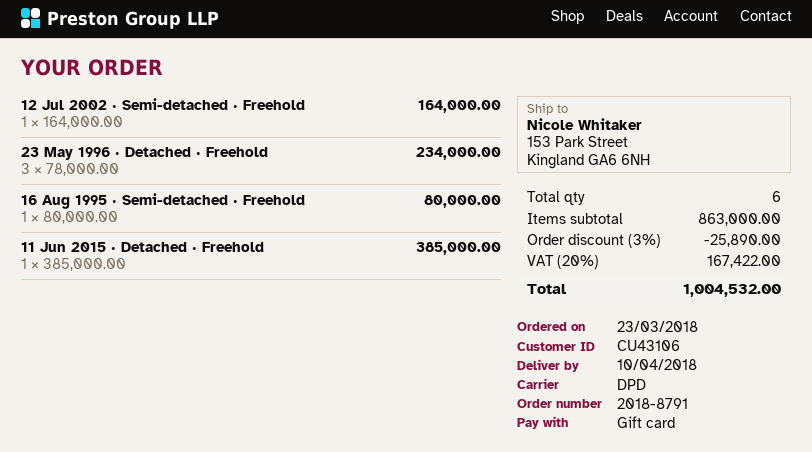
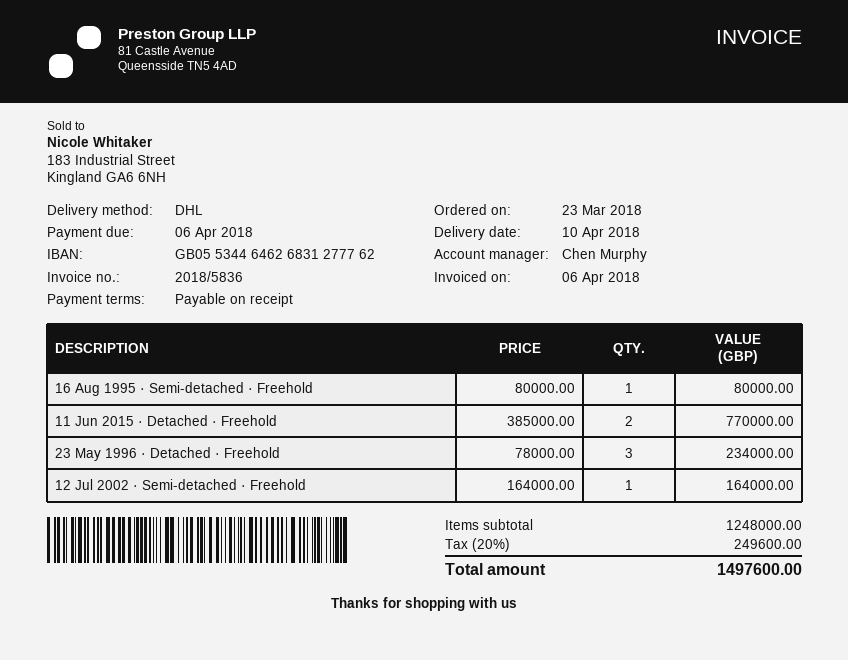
shipping method: DPD -> DHL
11 Jun 2015 · Detached · Freehold: 1 x 385000.00 = 385000.00 -> 2 x 385000.00 = 770000.00
subtotal: 863000.00 -> 1248000.00
discount: 3% = 25890.00 -> none
tax: 20% = 167422.00 -> 20% = 249600.00
total: 1004532.00 -> 1497600.00

